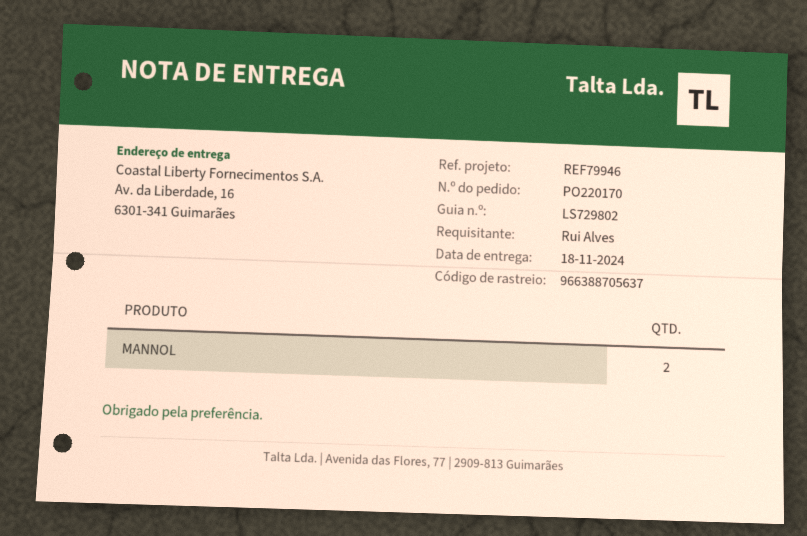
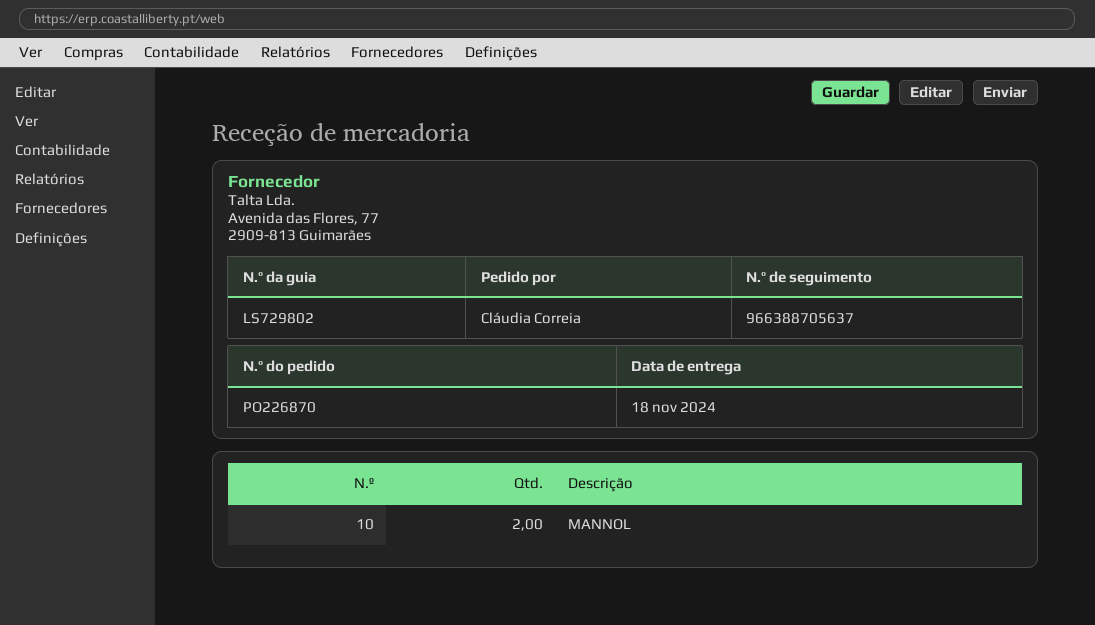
order number: PO220170 -> PO226870
ordered by: Rui Alves -> Cláudia Correia

